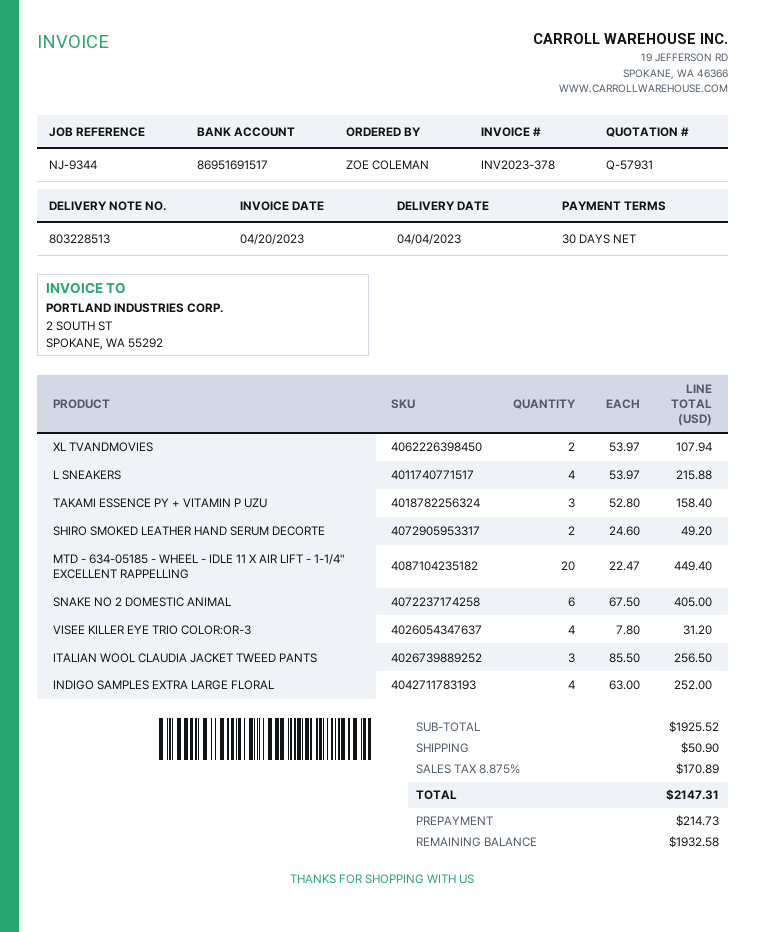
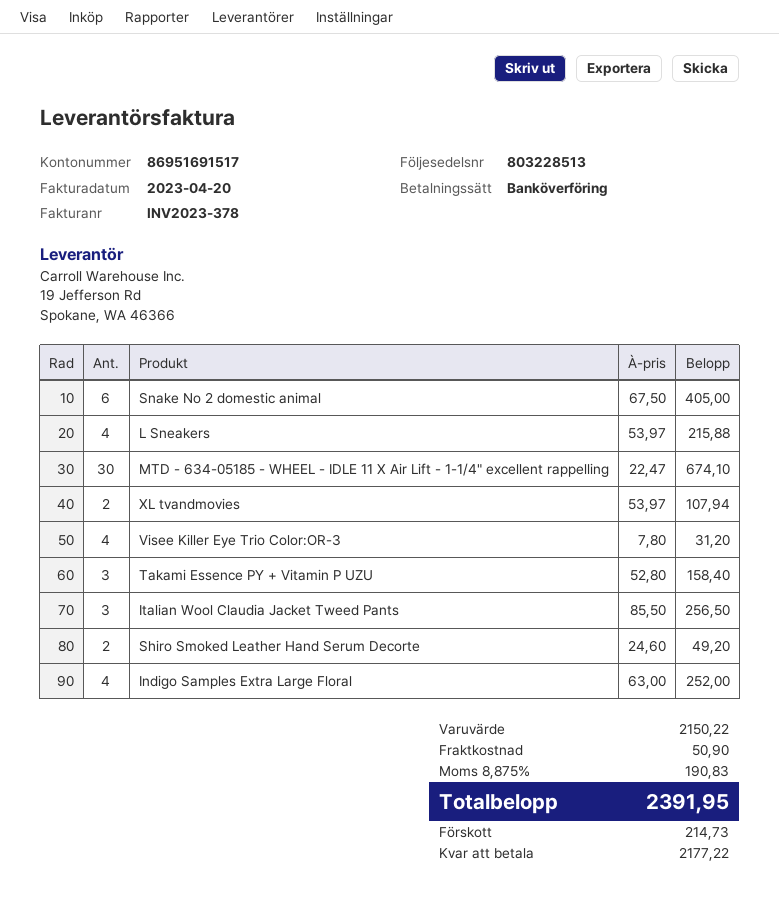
MTD - 634-05185 - WHEEL - IDLE 11 X AIR LIFT - 1-1/4" EXCELLENT RAPPELLING: 20 x 22.47 = 449.40 -> 30 x 22.47 = 674.10
subtotal: 1925.52 -> 2150.22
tax: 8.875% = 170.89 -> 8.875% = 190.83
total: 2147.31 -> 2391.95
balance: 1932.58 -> 2177.22

